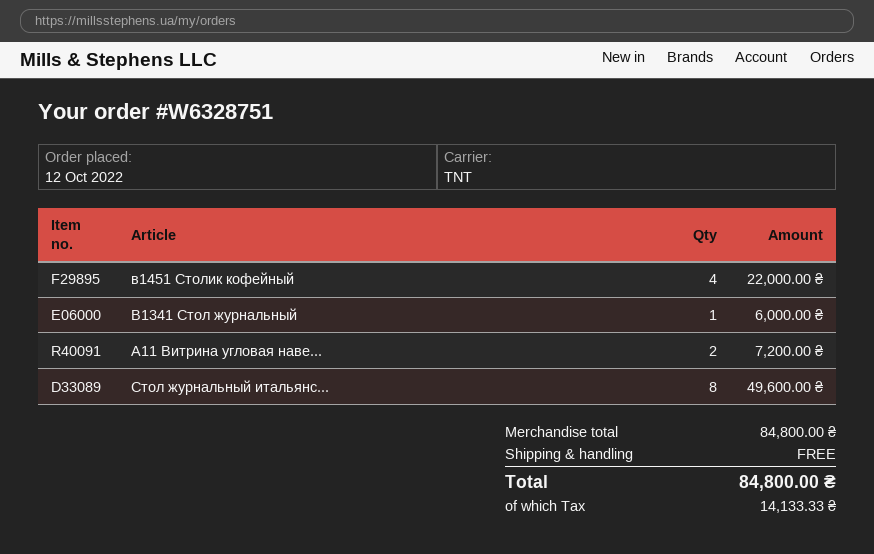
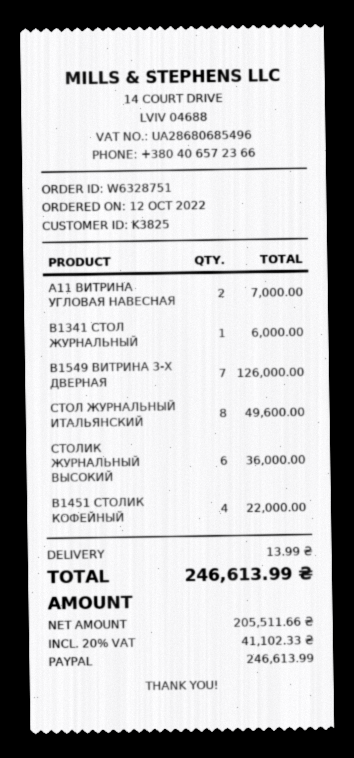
А11 Витрина угловая наве...: 2 for 7200.00 -> 2 for 7000.00
В1549 ВИТРИНА 3-Х ДВЕРНАЯ: none -> 7 for 126000.00
СТОЛИК ЖУРНАЛЬНЫЙ ВЫСОКИЙ: none -> 6 for 36000.00
shipping: 0.00 -> 13.99
tax: 14133.33 -> 41102.33
total: 84800.00 -> 246613.99

